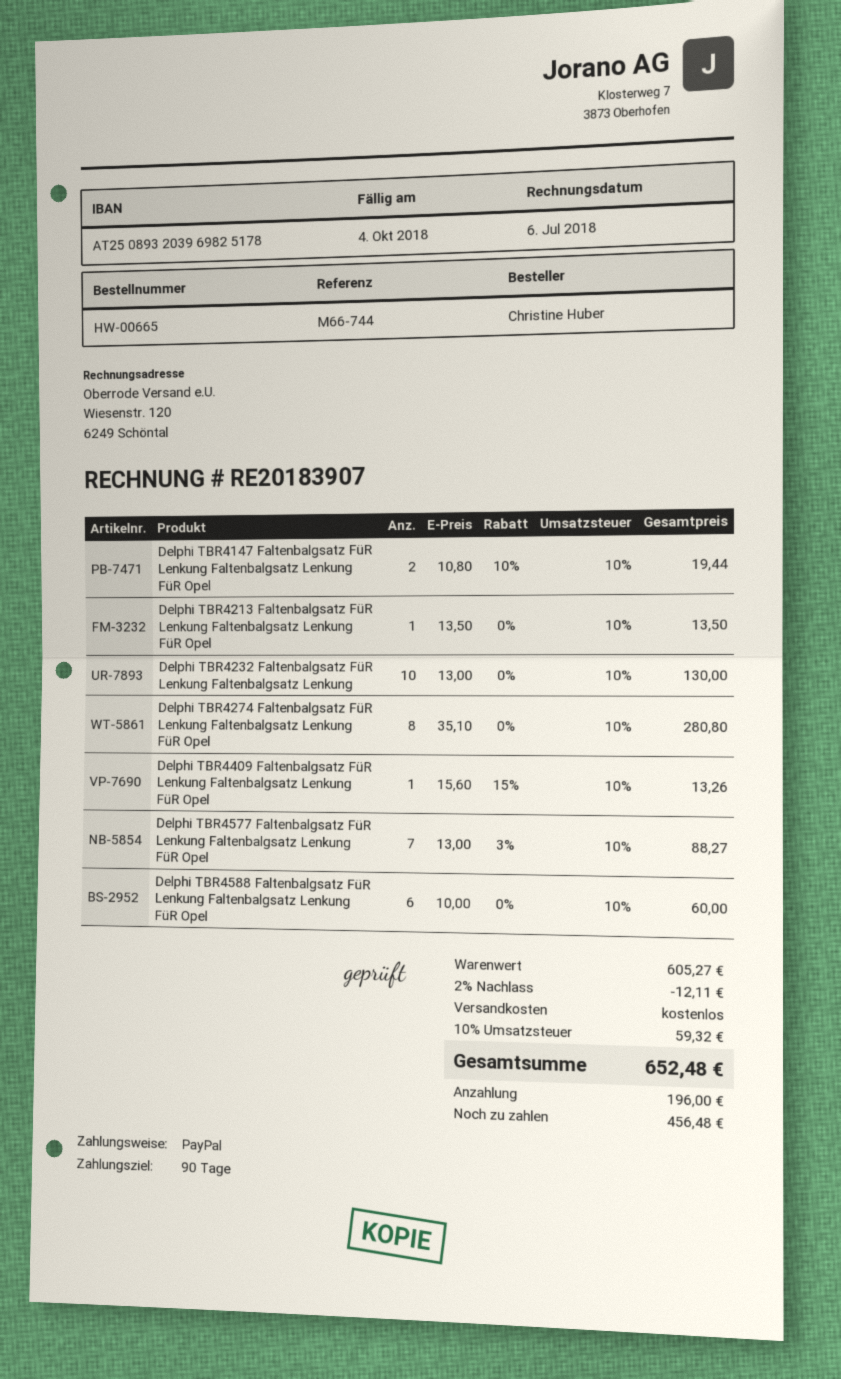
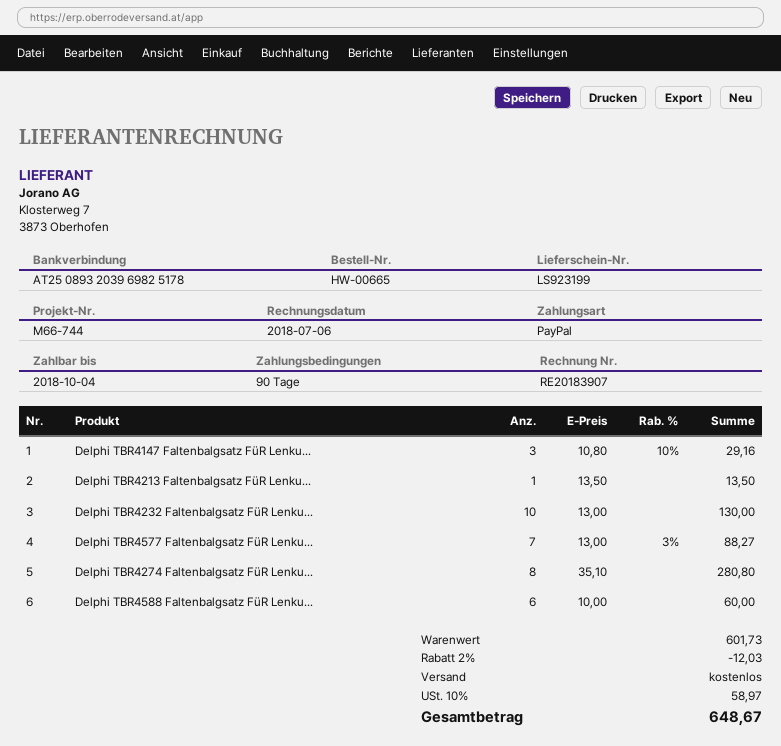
Delphi TBR4147 Faltenbalgsatz FüR Lenkung Faltenbalgsatz Lenkung FüR Opel: 2 x 10.80 - 10% = 19.44 -> 3 x 10.80 - 10% = 29.16
Delphi TBR4409 Faltenbalgsatz FüR Lenkung Faltenbalgsatz Lenkung FüR Opel: 1 x 15.60 - 15% = 13.26 -> none
subtotal: 605.27 -> 601.73
discount: 2% = 12.11 -> 2% = 12.03
tax: 10% = 59.32 -> 10% = 58.97
total: 652.48 -> 648.67

